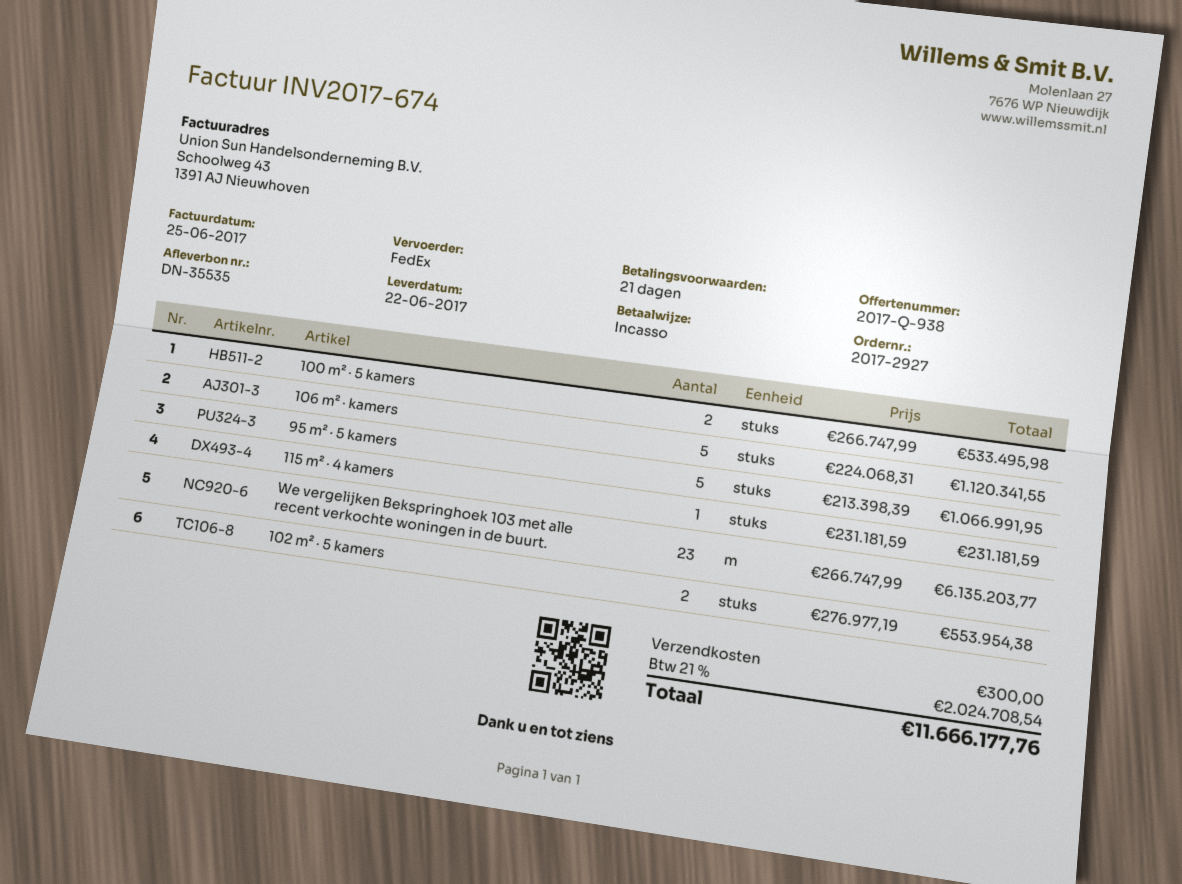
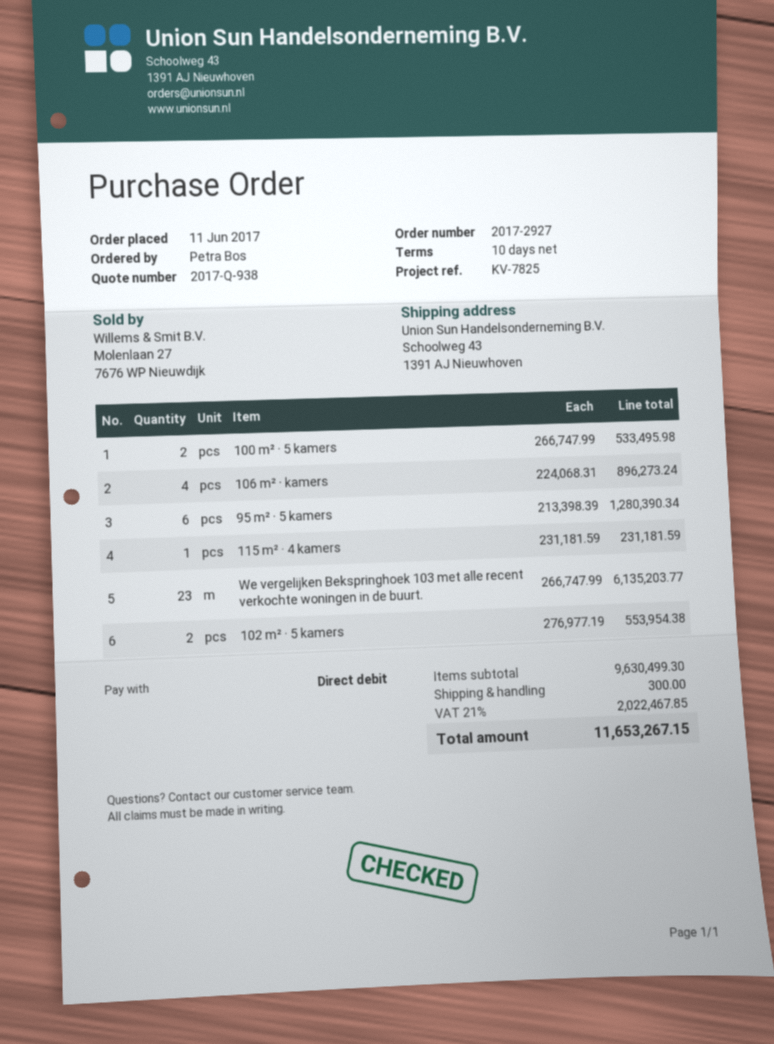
payment terms: 21 days -> 10 days
106 m² · kamers: 5 x 224068.31 = 1120341.55 -> 4 x 224068.31 = 896273.24
95 m² · 5 kamers: 5 x 213398.39 = 1066991.95 -> 6 x 213398.39 = 1280390.34
tax: 21% = 2024708.54 -> 21% = 2022467.85
total: 11666177.76 -> 11653267.15

